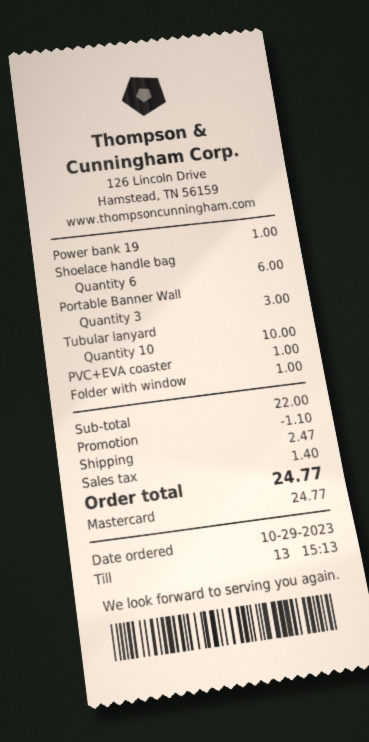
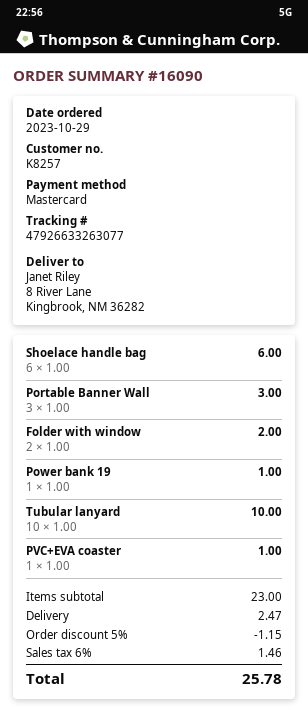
Folder with window: 1 for 1.00 -> 2 for 2.00
subtotal: 22.00 -> 23.00
discount: 1.10 -> 1.15
tax: 1.40 -> 1.46
total: 24.77 -> 25.78

